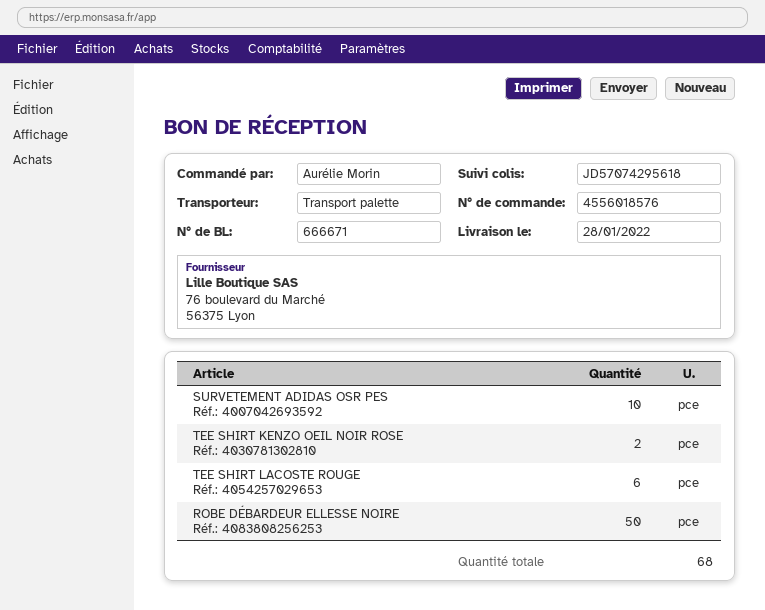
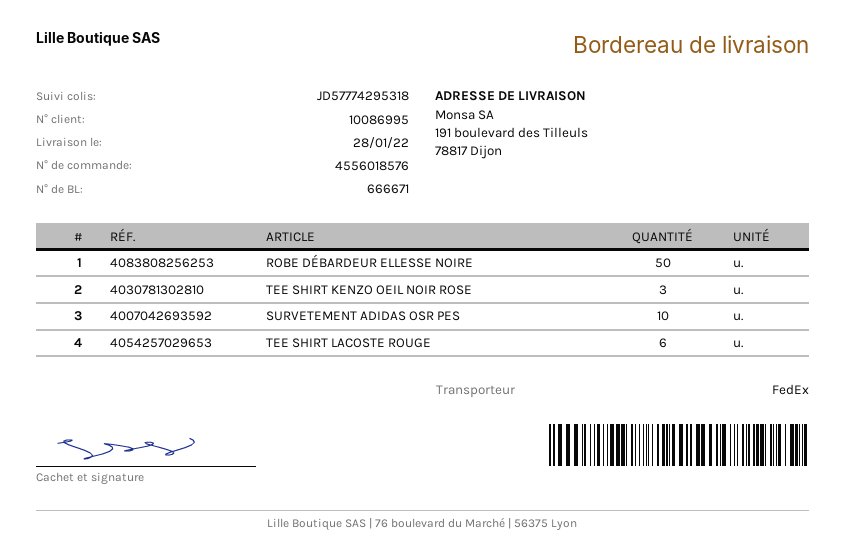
shipping method: pallet freight -> FedEx
tracking number: JD57074295618 -> JD57774295318
TEE SHIRT KENZO OEIL NOIR ROSE: 2 -> 3

